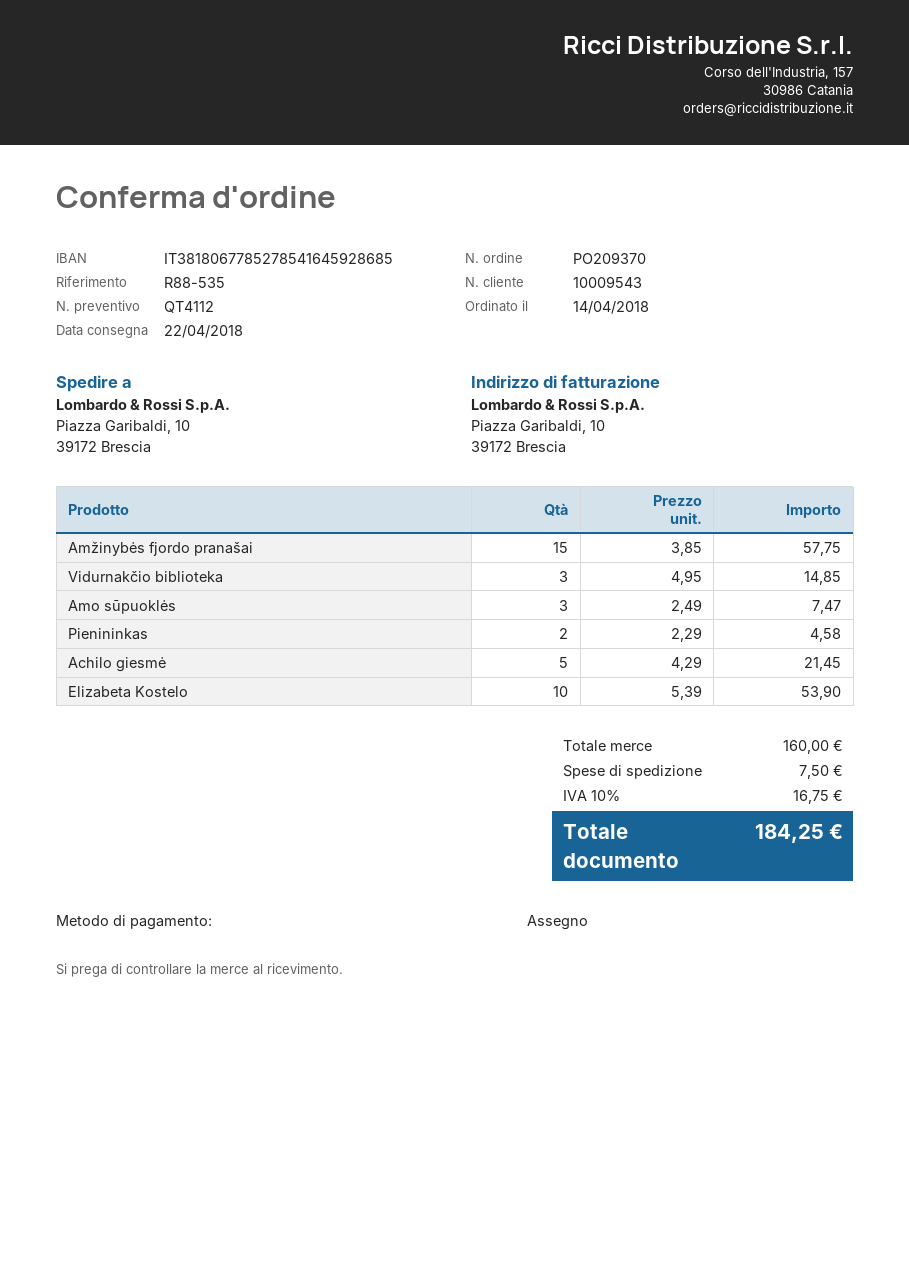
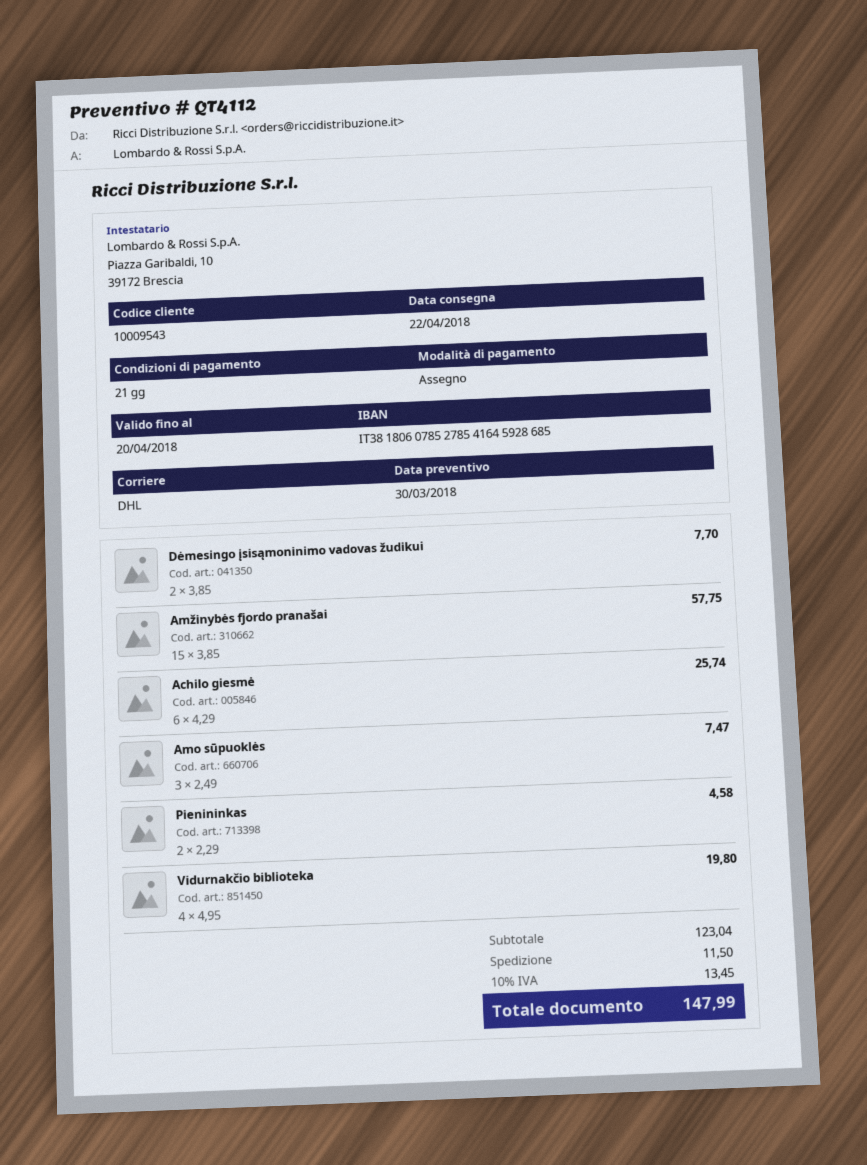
bank account: IT3818067785278541645928685 -> IT3818060785278541645928685
Vidurnakčio biblioteka: 3 x 4.95 = 14.85 -> 4 x 4.95 = 19.80
Achilo giesmė: 5 x 4.29 = 21.45 -> 6 x 4.29 = 25.74
Elizabeta Kostelo: 10 x 5.39 = 53.90 -> none
Dėmesingo įsisąmoninimo vadovas žudikui: none -> 2 x 3.85 = 7.70
subtotal: 160.00 -> 123.04
shipping: 7.50 -> 11.50
tax: 10% = 16.75 -> 10% = 13.45
total: 184.25 -> 147.99

